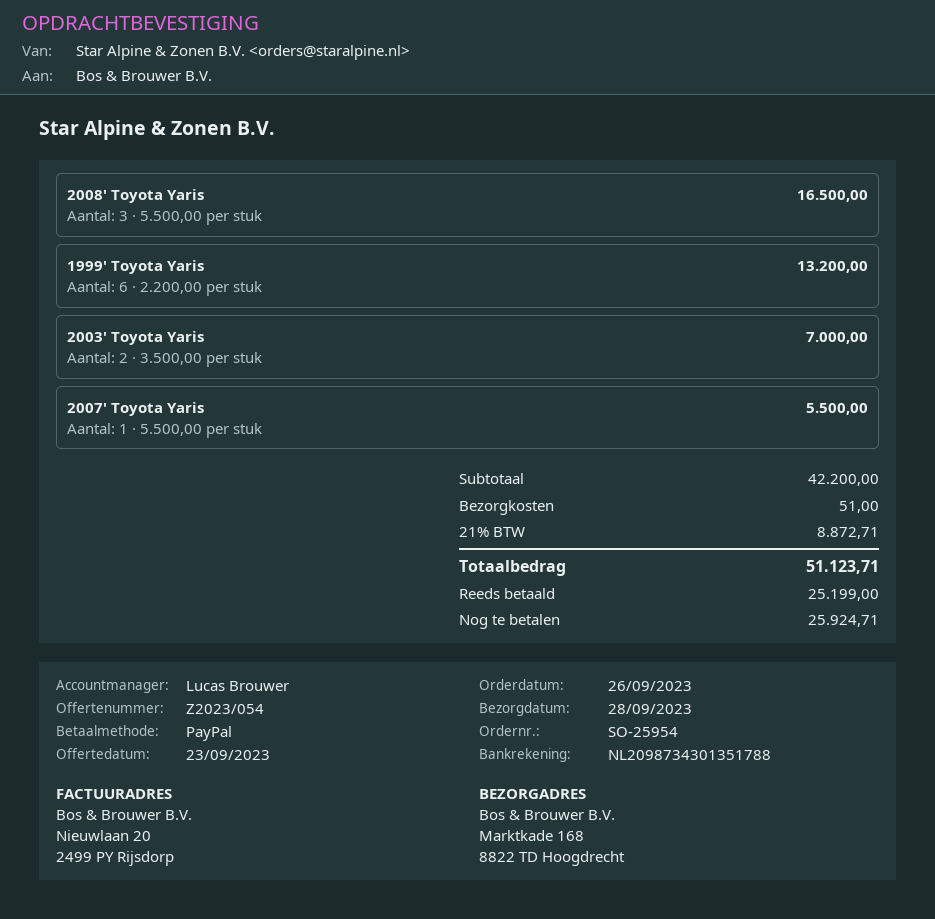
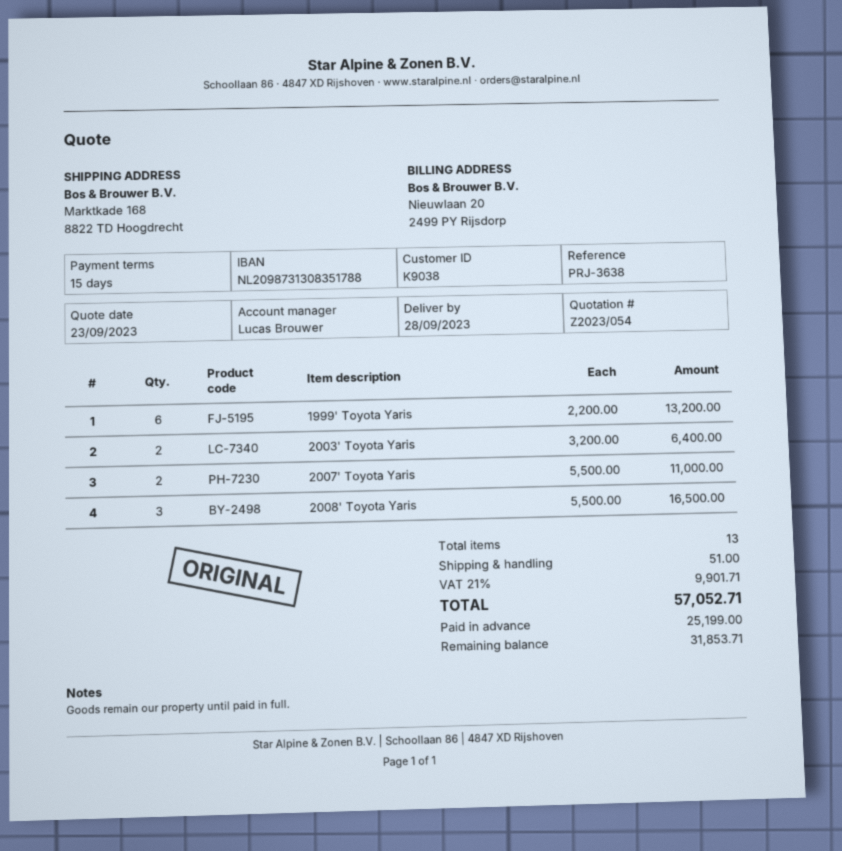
bank account: NL2098734301351788 -> NL2098731308351788
2003' Toyota Yaris: 2 x 3500.00 = 7000.00 -> 2 x 3200.00 = 6400.00
2007' Toyota Yaris: 1 x 5500.00 = 5500.00 -> 2 x 5500.00 = 11000.00
tax: 21% = 8872.71 -> 21% = 9901.71
total: 51123.71 -> 57052.71
balance: 25924.71 -> 31853.71

